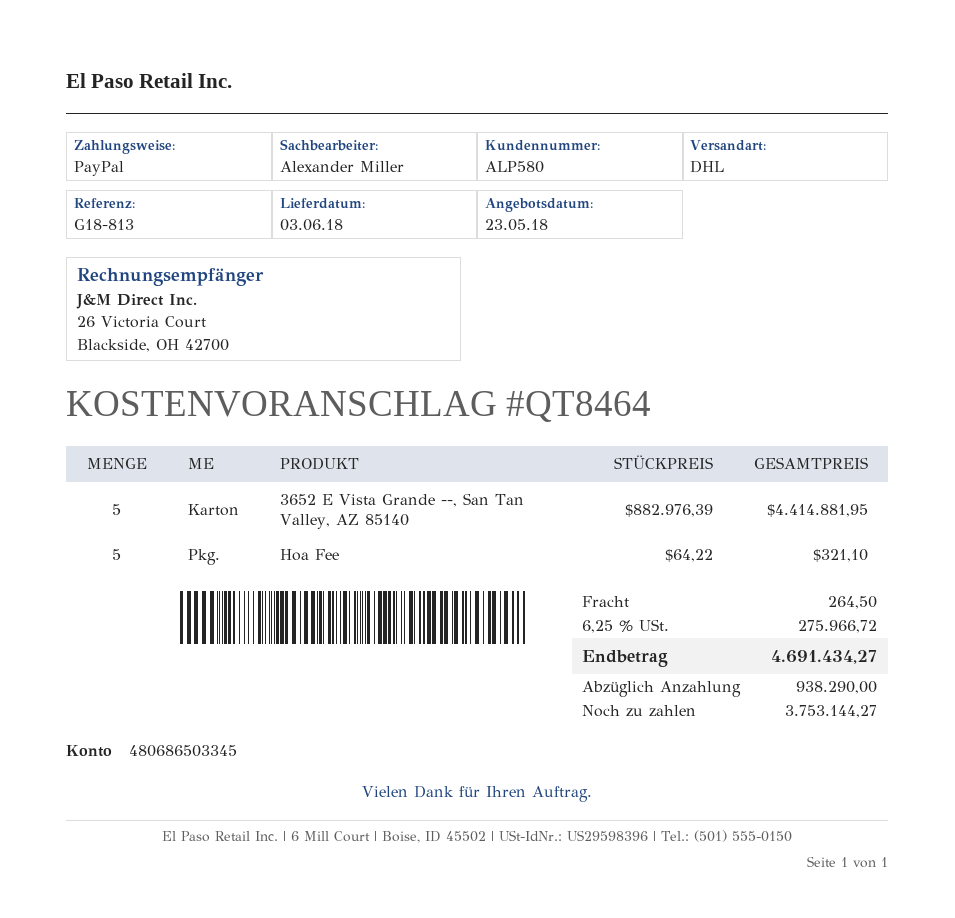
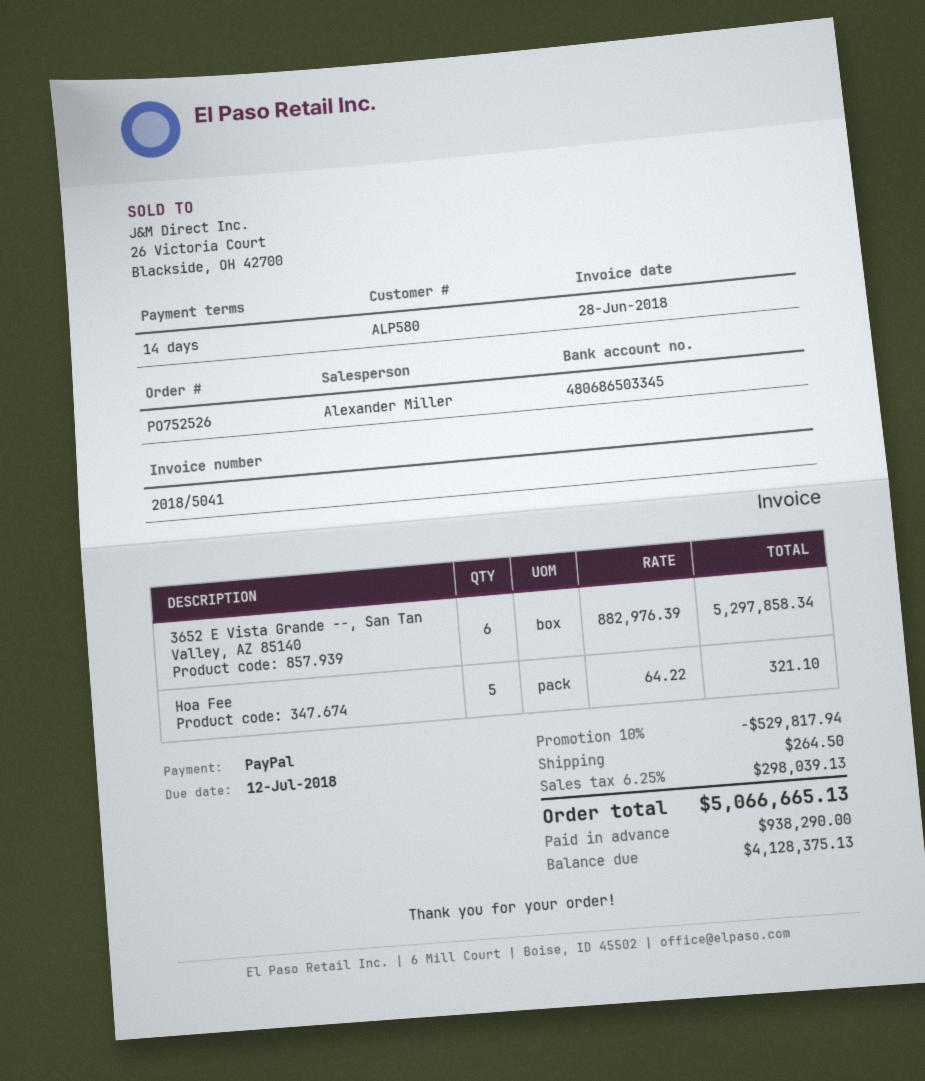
3652 E Vista Grande --, San Tan Valley, AZ 85140: 5 x 882976.39 = 4414881.95 -> 6 x 882976.39 = 5297858.34
discount: none -> 10% = 529817.94
tax: 6.25% = 275966.72 -> 6.25% = 298039.13
total: 4691434.27 -> 5066665.13
balance: 3753144.27 -> 4128375.13

